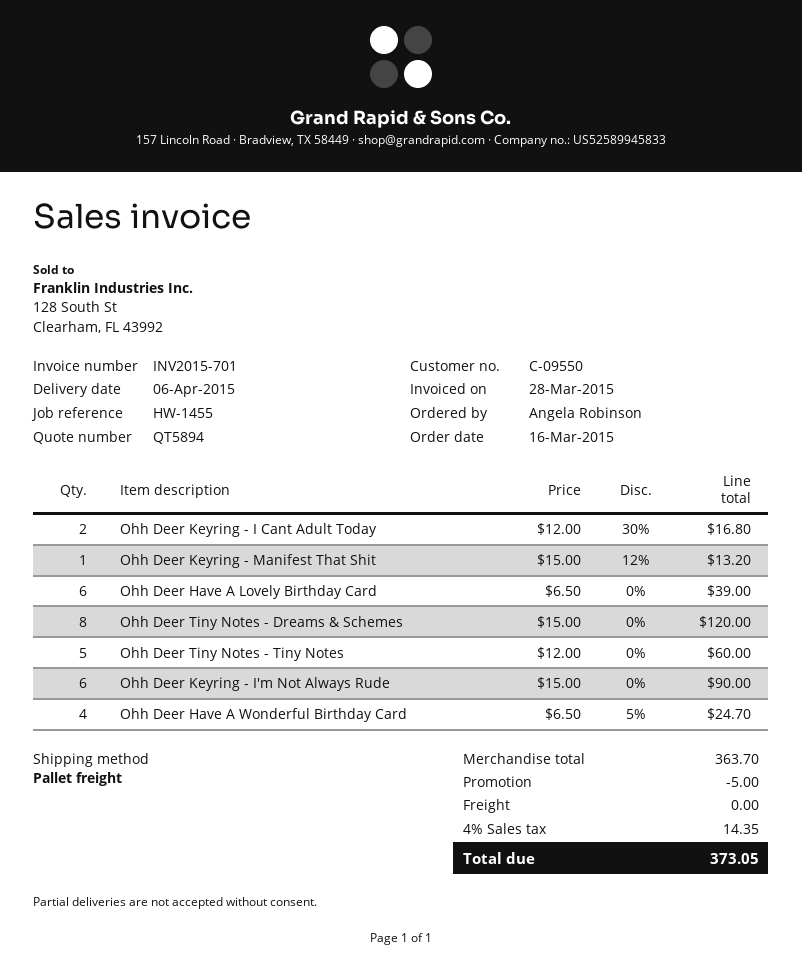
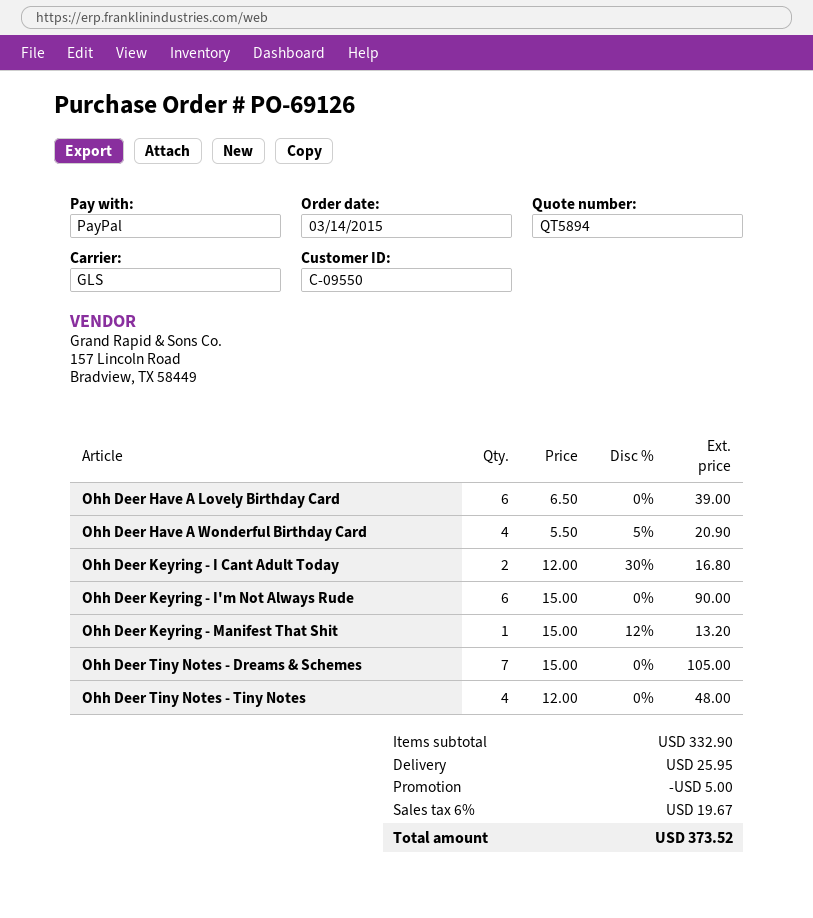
order date: 2015-03-16 -> 2015-03-14
shipping method: pallet freight -> GLS
Ohh Deer Tiny Notes - Dreams & Schemes: 8 x 15.00 = 120.00 -> 7 x 15.00 = 105.00
Ohh Deer Tiny Notes - Tiny Notes: 5 x 12.00 = 60.00 -> 4 x 12.00 = 48.00
Ohh Deer Have A Wonderful Birthday Card: 4 x 6.50 - 5% = 24.70 -> 4 x 5.50 - 5% = 20.90
subtotal: 363.70 -> 332.90
shipping: 0.00 -> 25.95
tax: 4% = 14.35 -> 6% = 19.67
total: 373.05 -> 373.52

